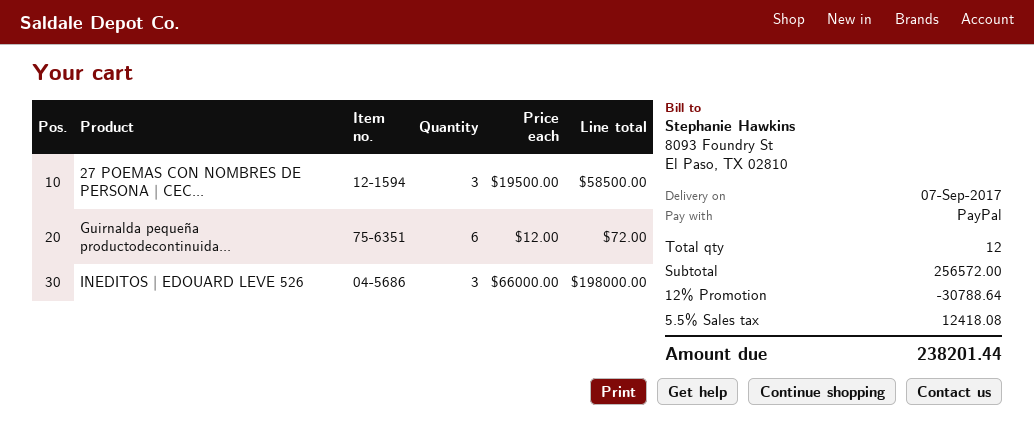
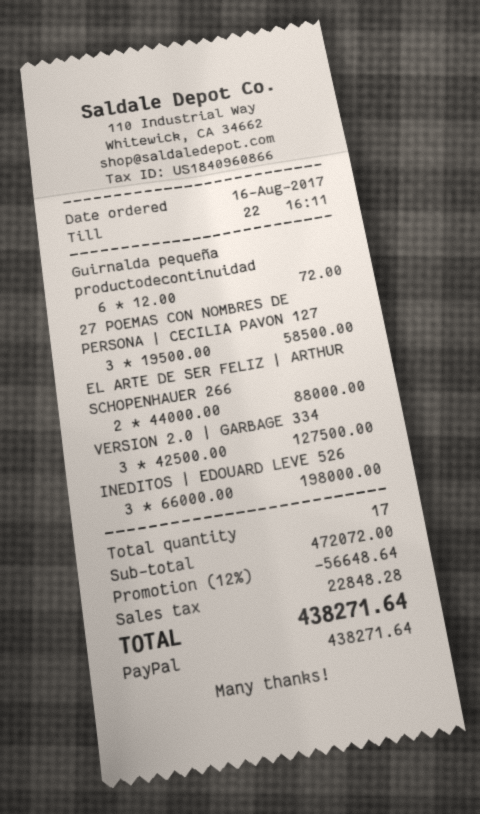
EL ARTE DE SER FELIZ | ARTHUR SCHOPENHAUER 266: none -> 2 x 44000.00 = 88000.00
VERSION 2.0 | GARBAGE 334: none -> 3 x 42500.00 = 127500.00
total quantity: 12 -> 17
subtotal: 256572.00 -> 472072.00
discount: 12% = 30788.64 -> 12% = 56648.64
tax: 12418.08 -> 22848.28
total: 238201.44 -> 438271.64

